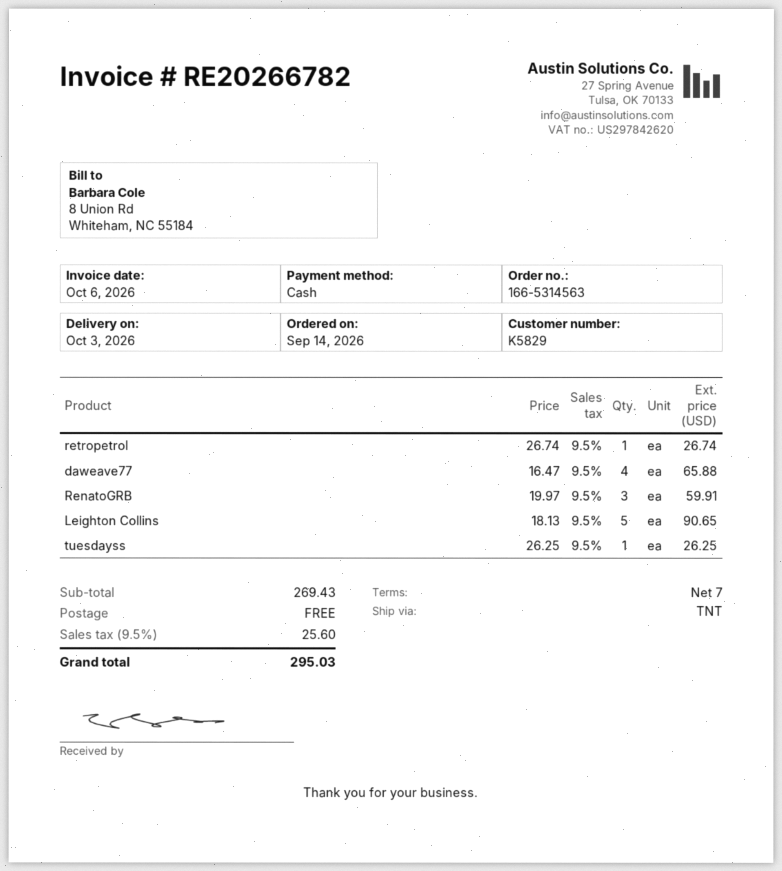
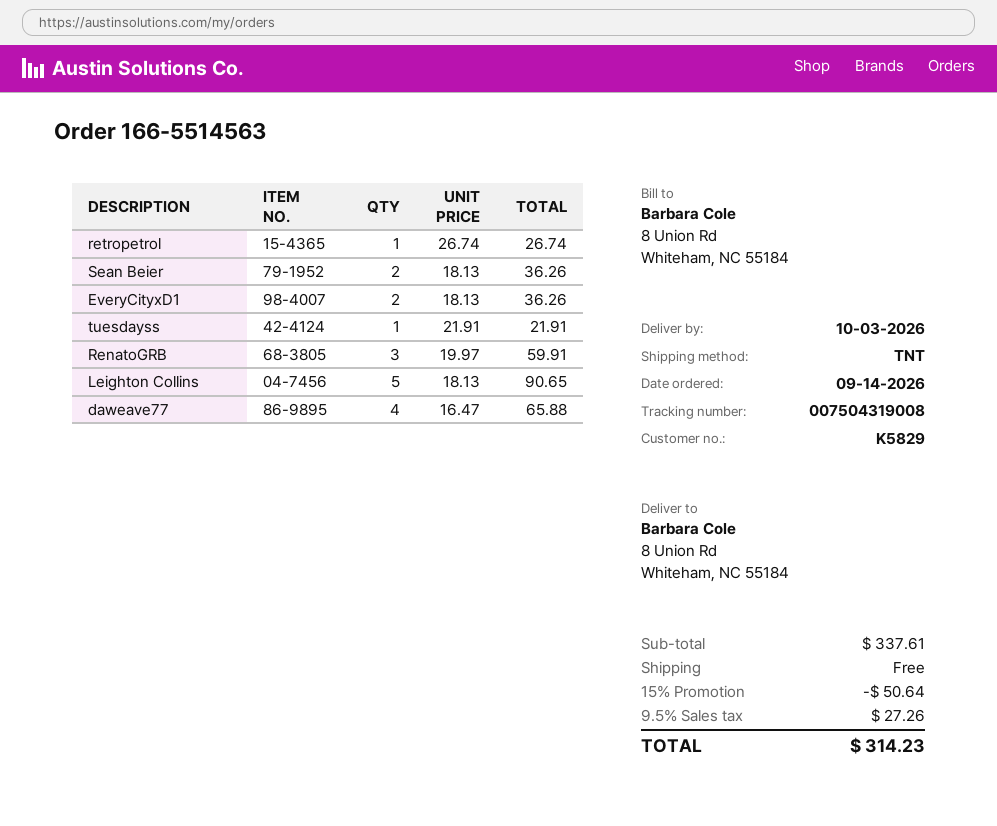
order number: 166-5314563 -> 166-5514563
tuesdayss: 1 x 26.25 = 26.25 -> 1 x 21.91 = 21.91
Sean Beier: none -> 2 x 18.13 = 36.26
EveryCityxD1: none -> 2 x 18.13 = 36.26
subtotal: 269.43 -> 337.61
discount: none -> 15% = 50.64
tax: 9.5% = 25.60 -> 9.5% = 27.26
total: 295.03 -> 314.23

